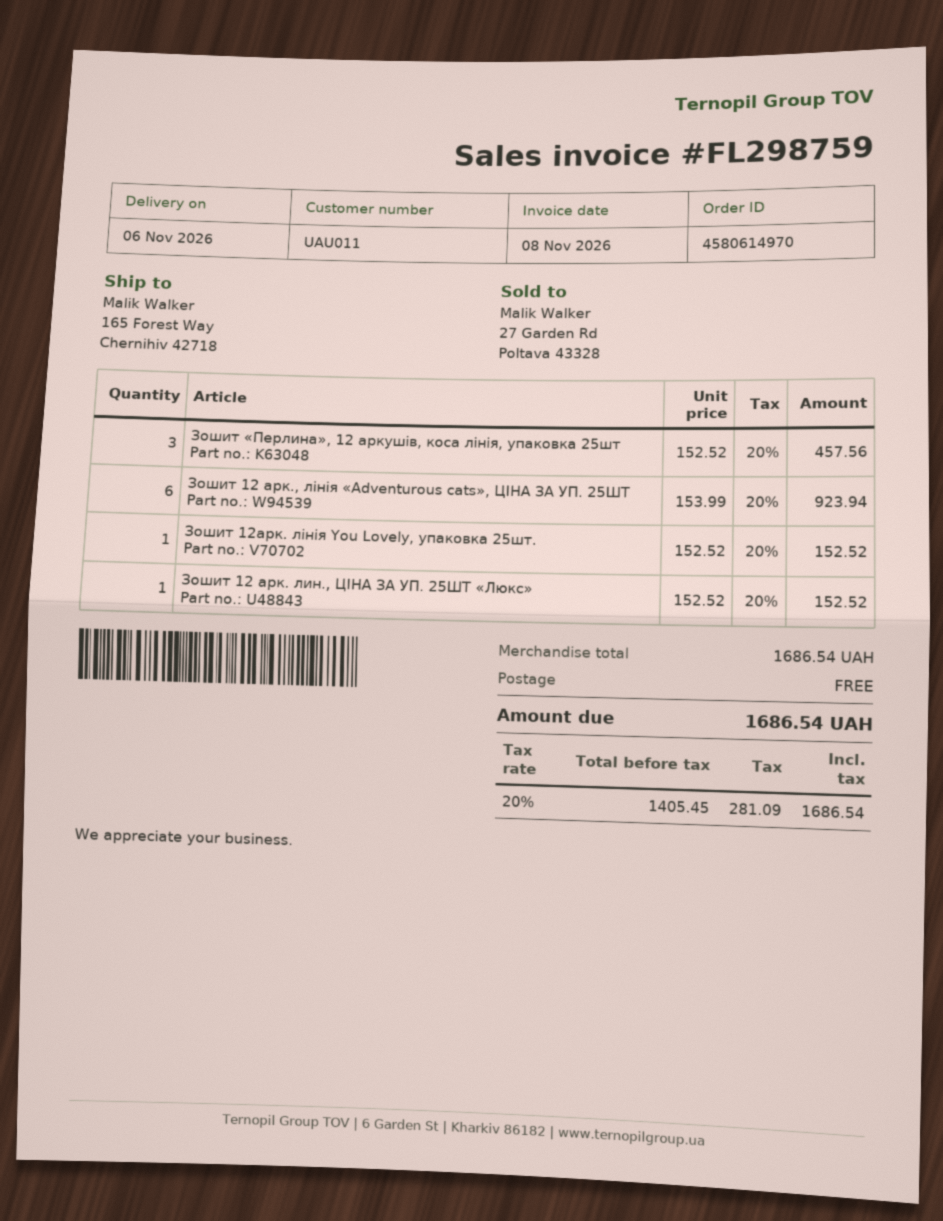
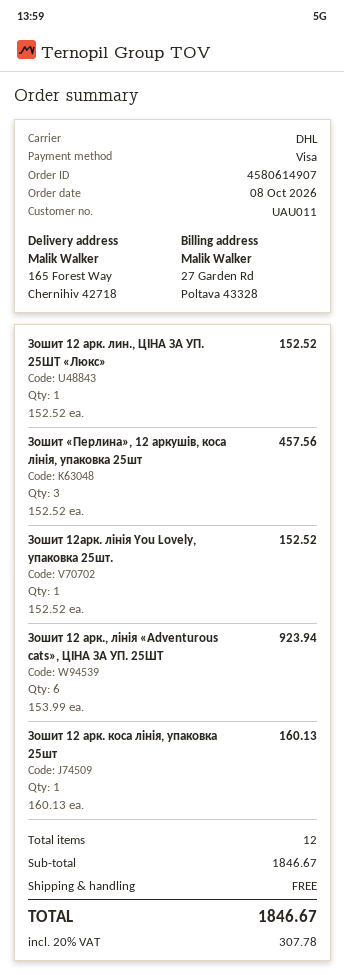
order number: 4580614970 -> 4580614907
Зошит 12 арк. коса лінія, упаковка 25шт: none -> 1 x 160.13 = 160.13
subtotal: 1686.54 -> 1846.67
tax: 20% = 281.09 -> 20% = 307.78
total: 1686.54 -> 1846.67

